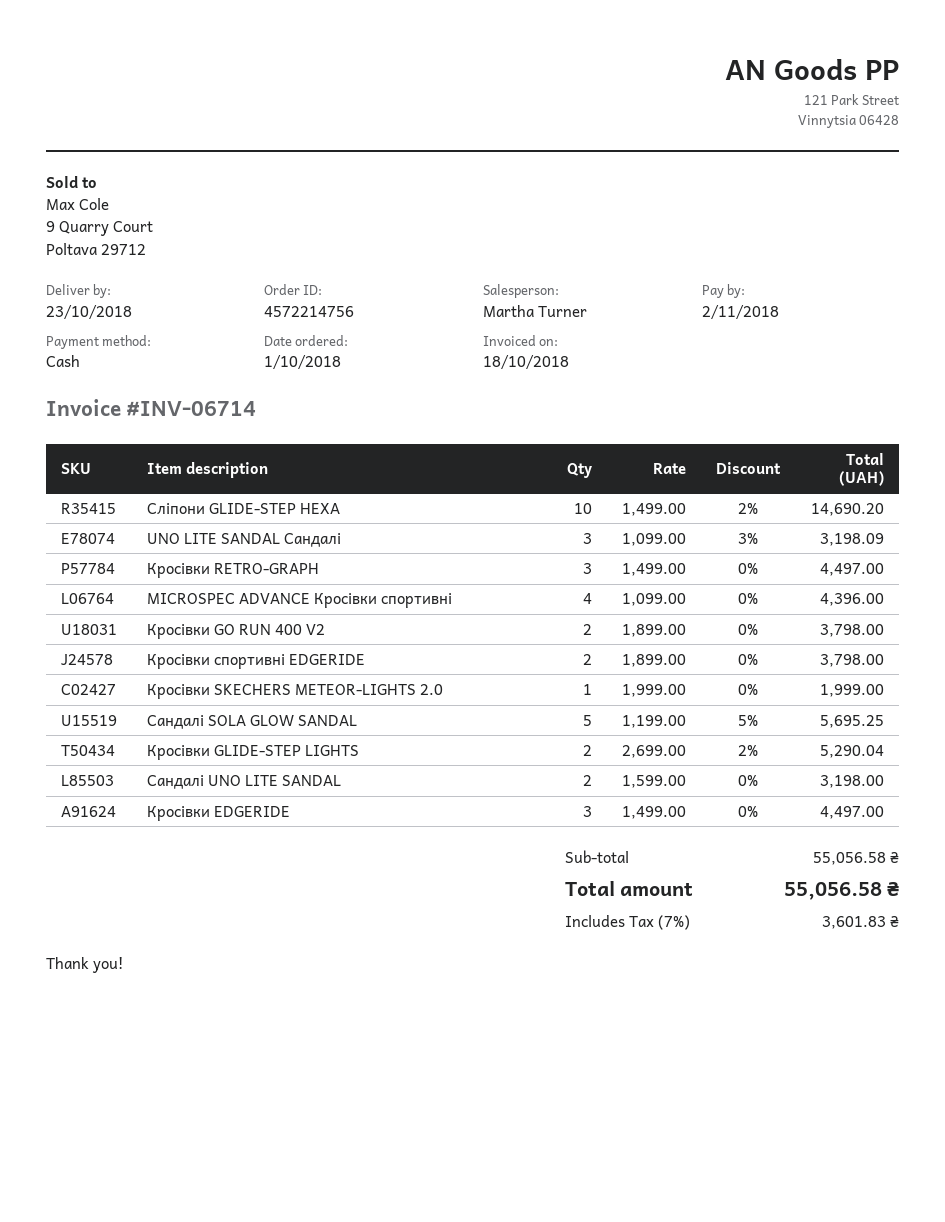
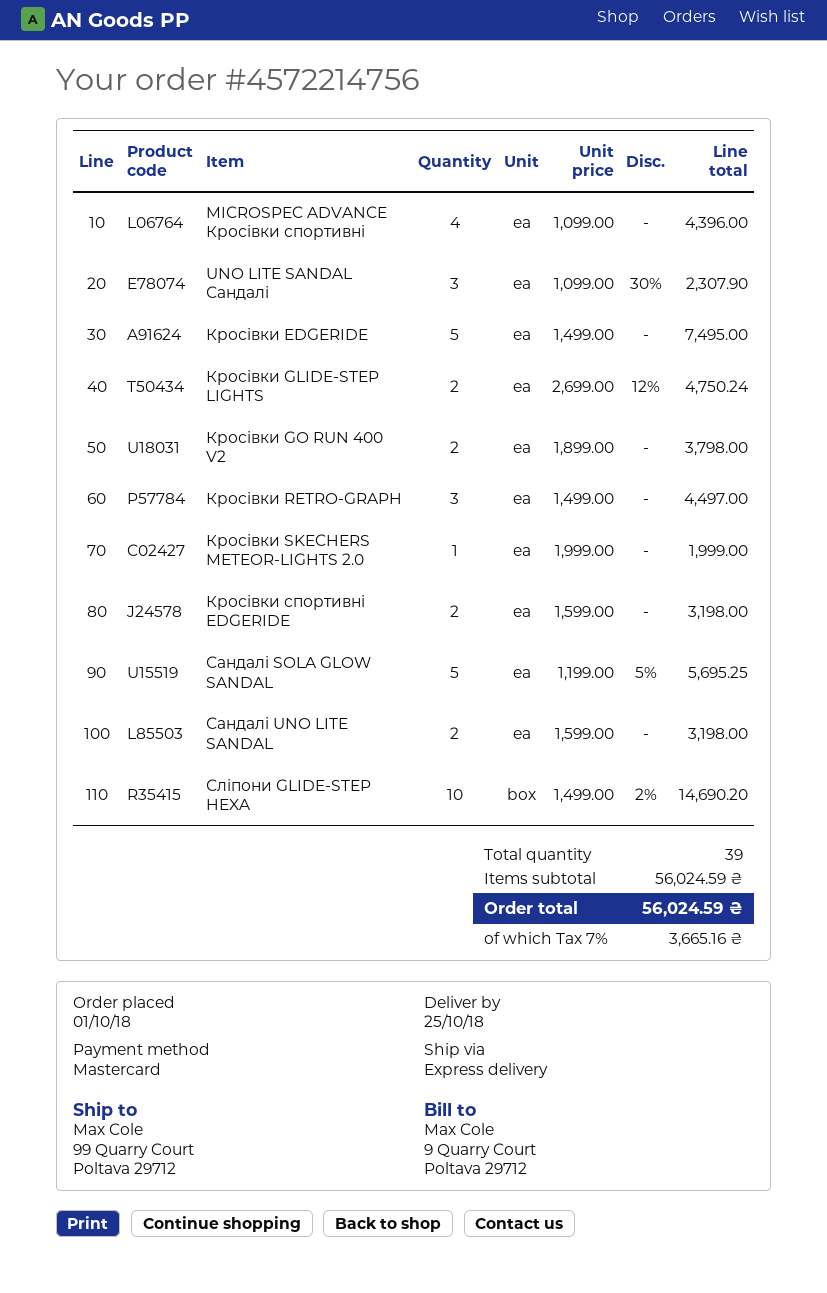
delivery date: 2018-10-23 -> 2018-10-25
payment method: cash -> Mastercard
UNO LITE SANDAL Сандалі: 3 x 1099.00 - 3% = 3198.09 -> 3 x 1099.00 - 30% = 2307.90
Кросівки спортивні EDGERIDE: 2 x 1899.00 = 3798.00 -> 2 x 1599.00 = 3198.00
Кросівки GLIDE-STEP LIGHTS: 2 x 2699.00 - 2% = 5290.04 -> 2 x 2699.00 - 12% = 4750.24
Кросівки EDGERIDE: 3 x 1499.00 = 4497.00 -> 5 x 1499.00 = 7495.00
subtotal: 55056.58 -> 56024.59
tax: 7% = 3601.83 -> 7% = 3665.16
total: 55056.58 -> 56024.59

